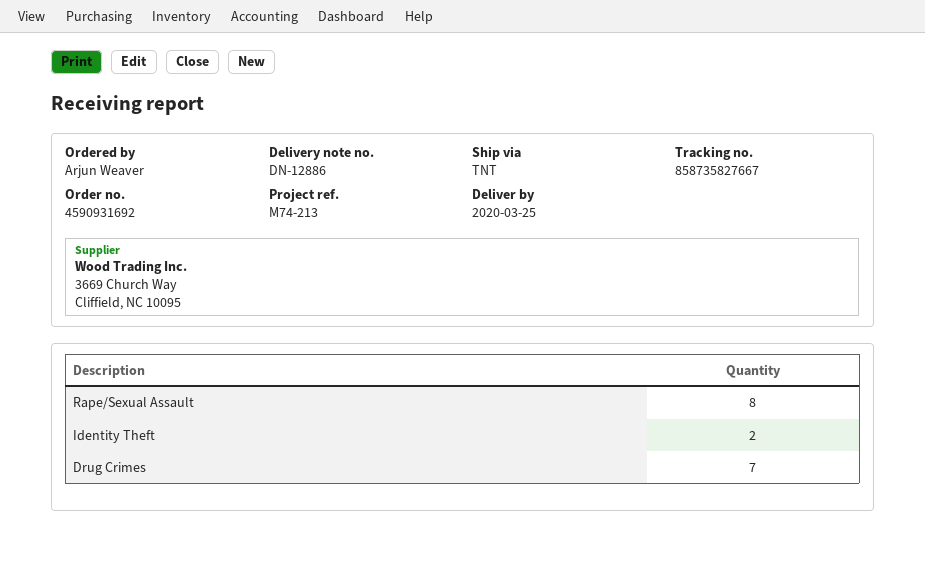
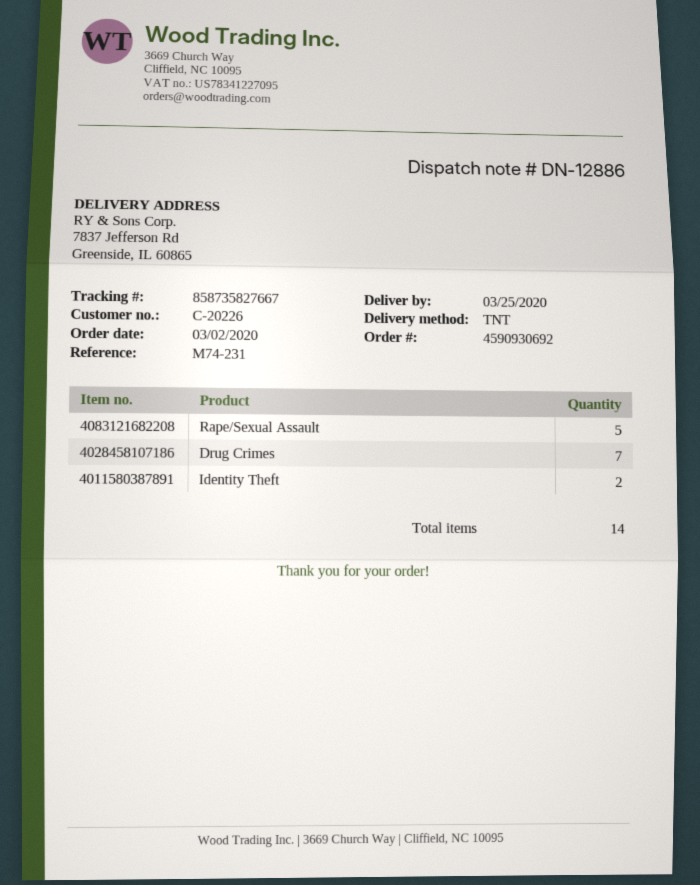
order number: 4590931692 -> 4590930692
reference: M74-213 -> M74-231
Rape/Sexual Assault: 8 -> 5

